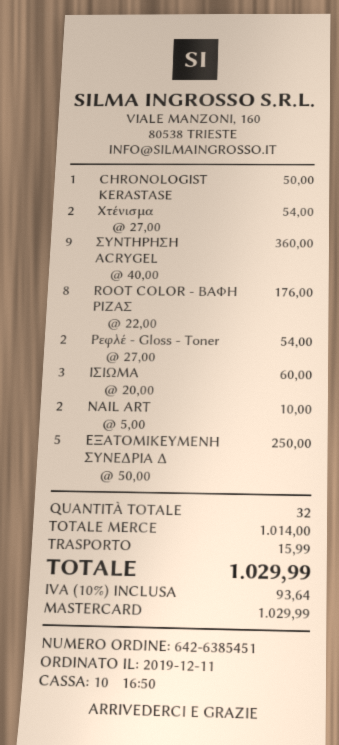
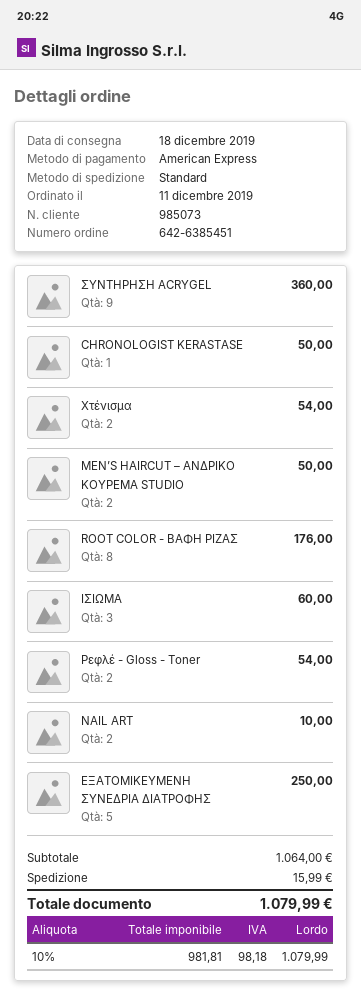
payment method: Mastercard -> American Express
MEN’S HAIRCUT – ΑΝΔΡΙΚΟ ΚΟΥΡΕΜΑ STUDIO: none -> 2 for 50.00
subtotal: 1014.00 -> 1064.00
tax: 10% = 93.64 -> 10% = 98.18
total: 1029.99 -> 1079.99

